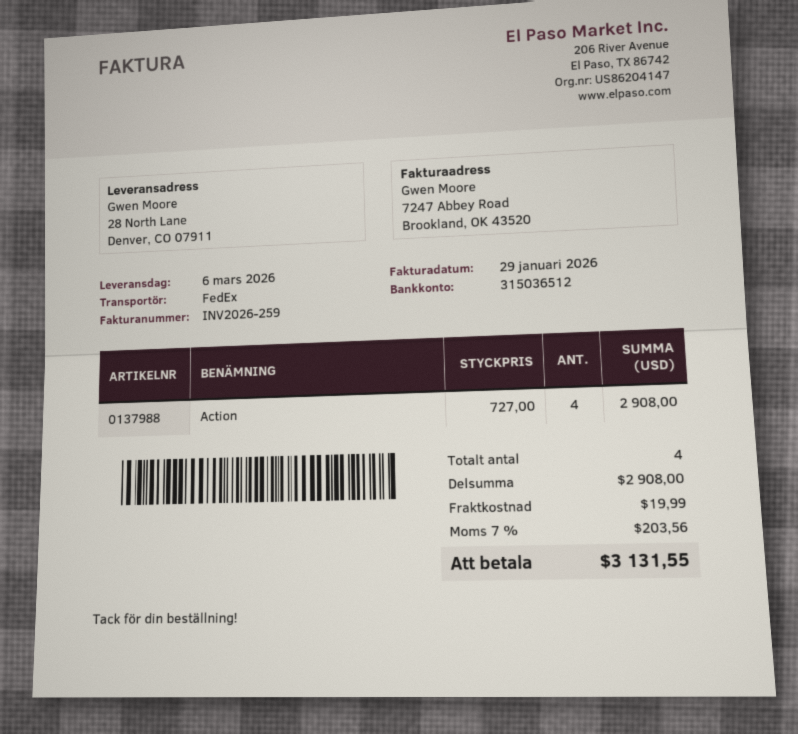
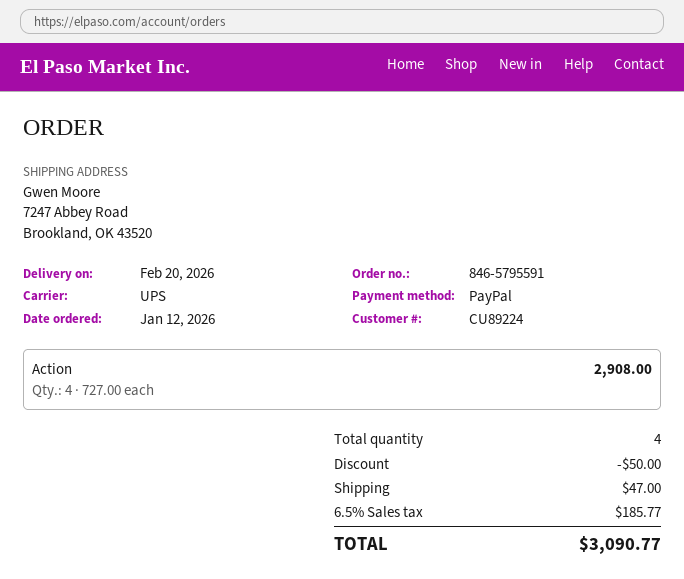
delivery date: 2026-03-06 -> 2026-02-20
shipping method: FedEx -> UPS
ship to: 28 North Lane, Denver, CO 07911 -> 7247 Abbey Road, Brookland, OK 43520
discount: none -> 50.00
shipping: 19.99 -> 47.00
tax: 7% = 203.56 -> 6.5% = 185.77
total: 3131.55 -> 3090.77

